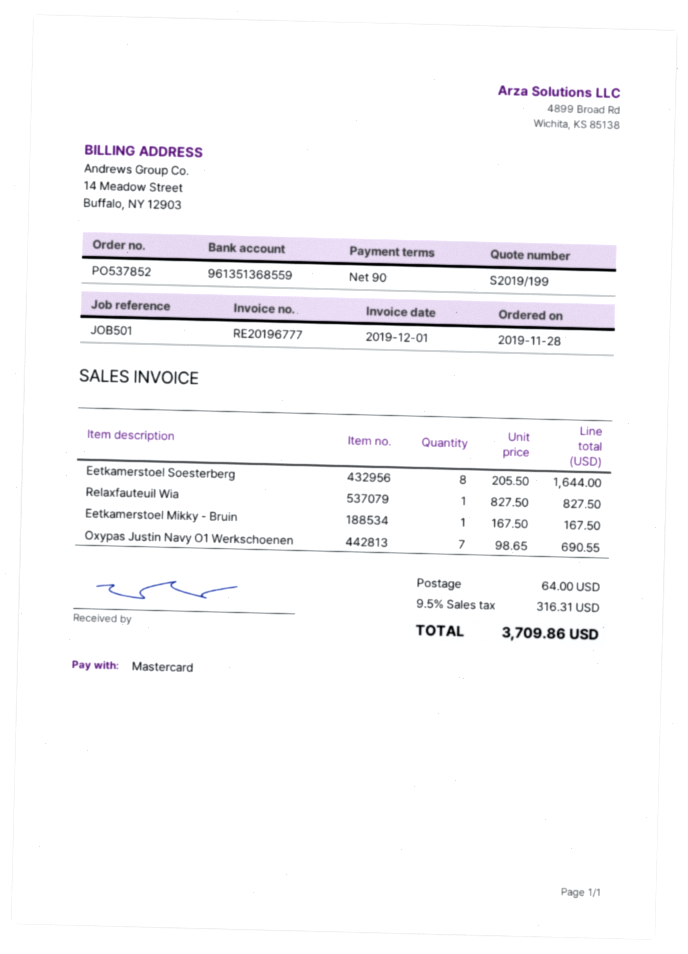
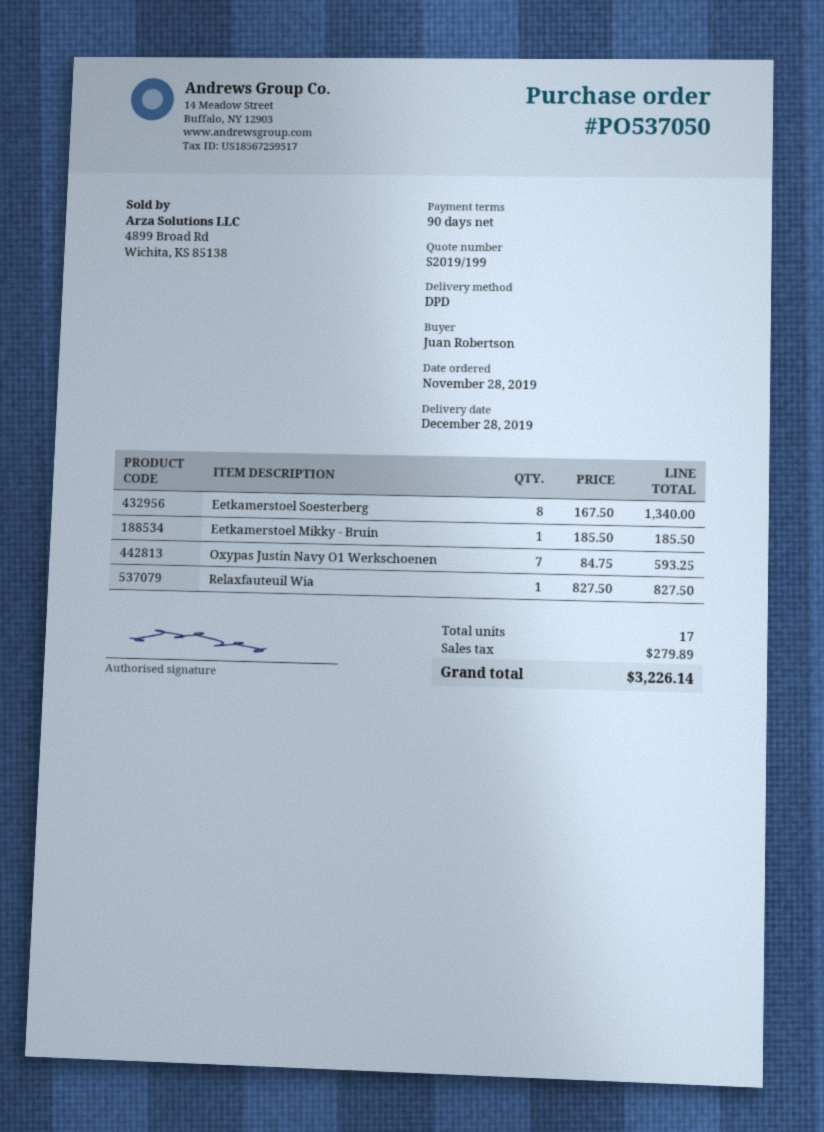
order number: PO537852 -> PO537050
Eetkamerstoel Soesterberg: 8 x 205.50 = 1644.00 -> 8 x 167.50 = 1340.00
Eetkamerstoel Mikky - Bruin: 1 x 167.50 = 167.50 -> 1 x 185.50 = 185.50
Oxypas Justin Navy O1 Werkschoenen: 7 x 98.65 = 690.55 -> 7 x 84.75 = 593.25
shipping: 64.00 -> none
tax: 316.31 -> 279.89
total: 3709.86 -> 3226.14

